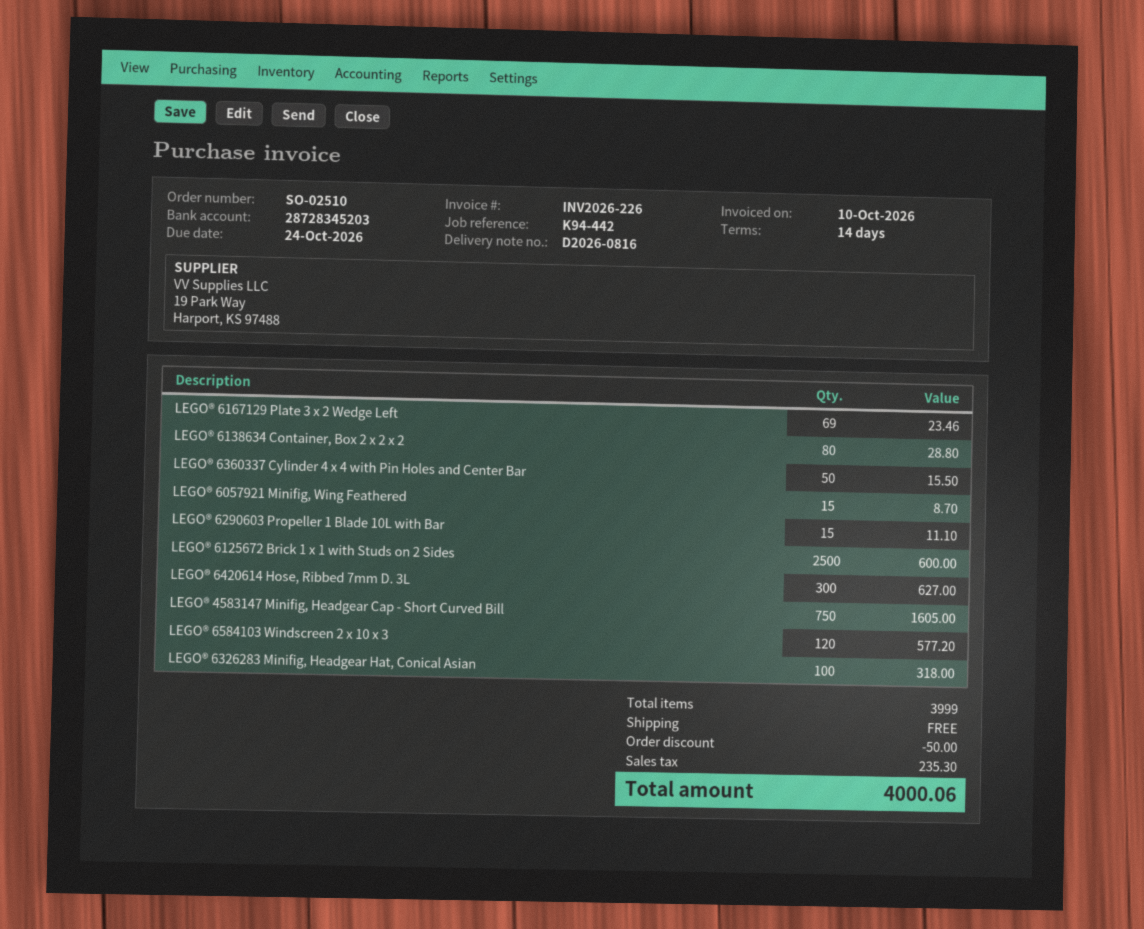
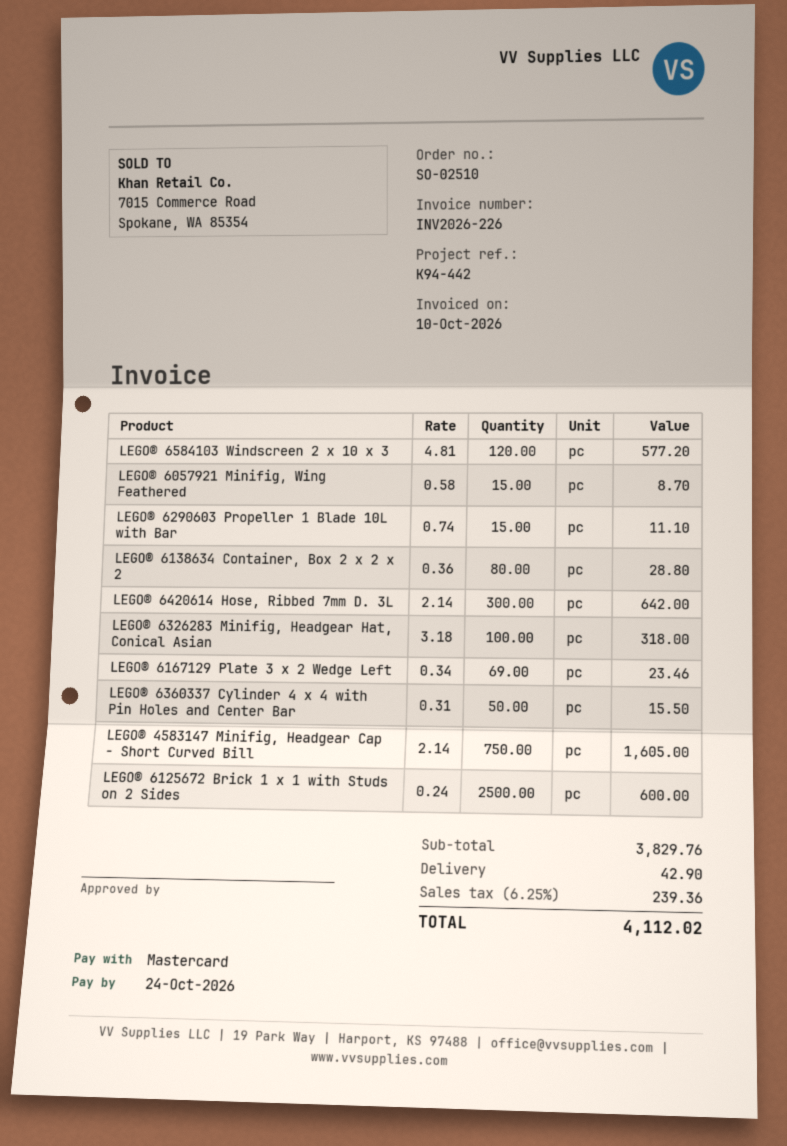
LEGO® 6420614 Hose, Ribbed 7mm D. 3L: 300 for 627.00 -> 300 for 642.00
discount: 50.00 -> none
shipping: 0.00 -> 42.90
tax: 235.30 -> 239.36
total: 4000.06 -> 4112.02

